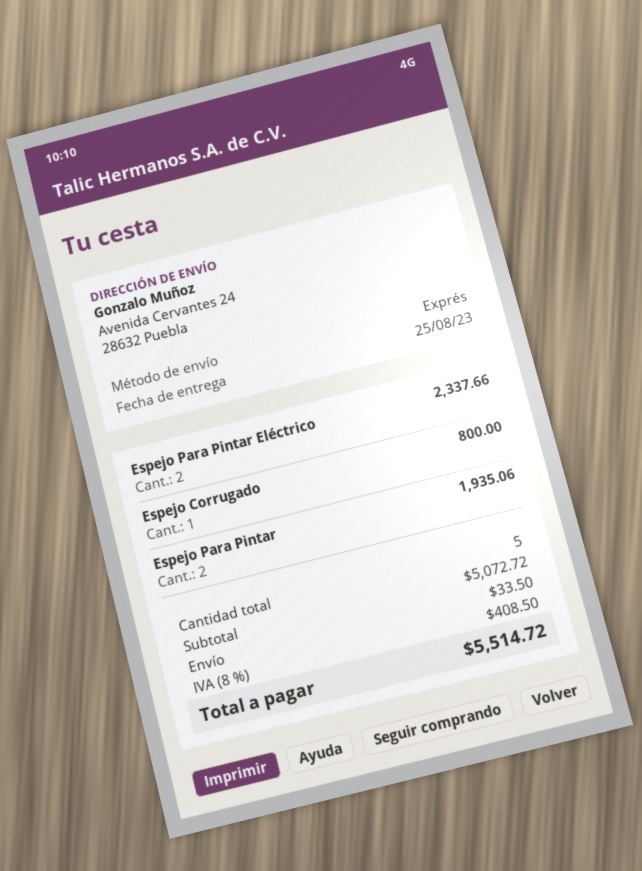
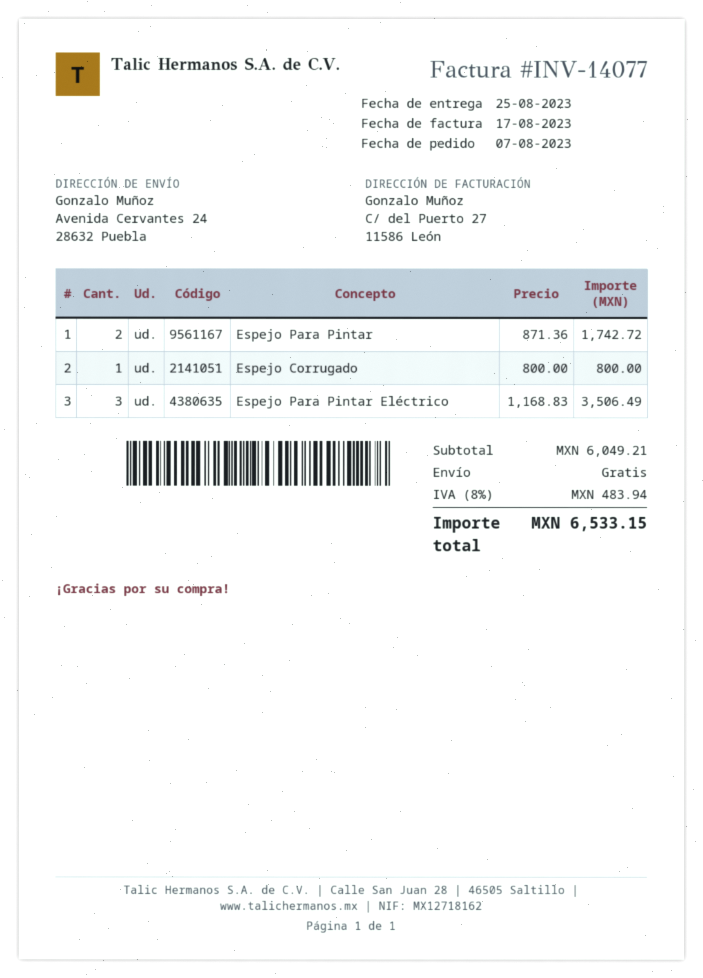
Espejo Para Pintar Eléctrico: 2 for 2337.66 -> 3 for 3506.49
Espejo Para Pintar: 2 for 1935.06 -> 2 for 1742.72
subtotal: 5072.72 -> 6049.21
shipping: 33.50 -> 0.00
tax: 8% = 408.50 -> 8% = 483.94
total: 5514.72 -> 6533.15

